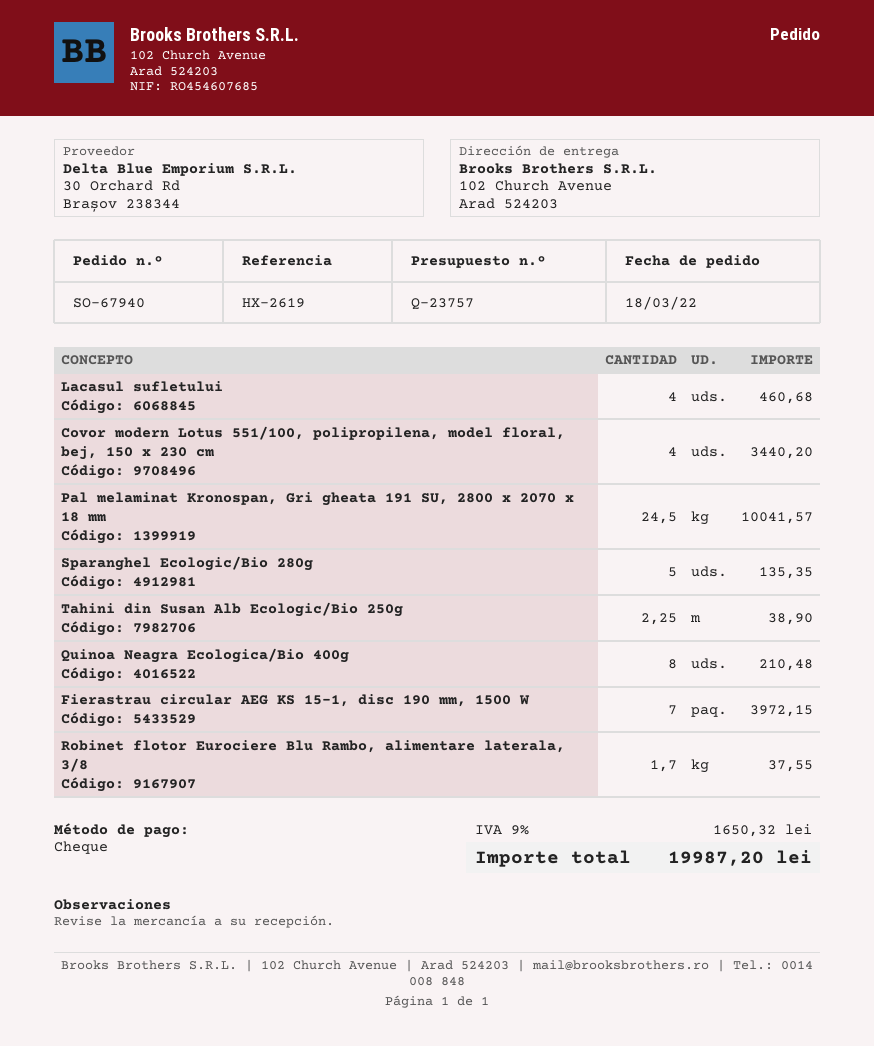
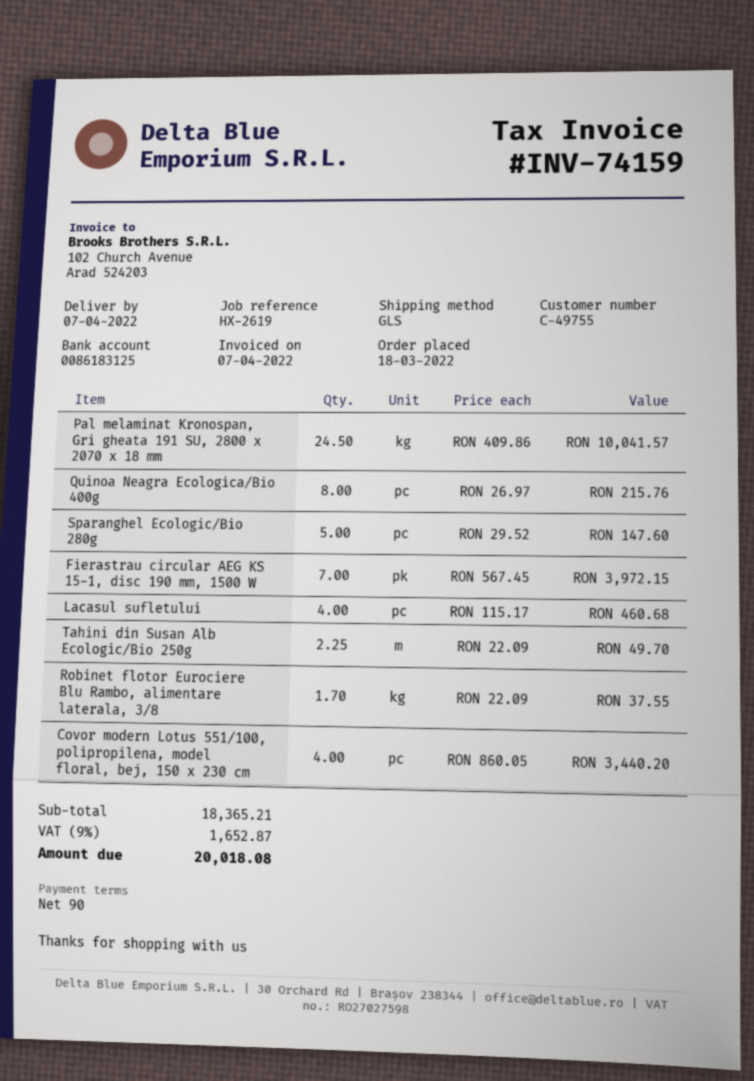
Sparanghel Ecologic/Bio 280g: 5 for 135.35 -> 5 for 147.60
Tahini din Susan Alb Ecologic/Bio 250g: 2.25 for 38.90 -> 2.25 for 49.70
Quinoa Neagra Ecologica/Bio 400g: 8 for 210.48 -> 8 for 215.76
tax: 9% = 1650.32 -> 9% = 1652.87
total: 19987.20 -> 20018.08

